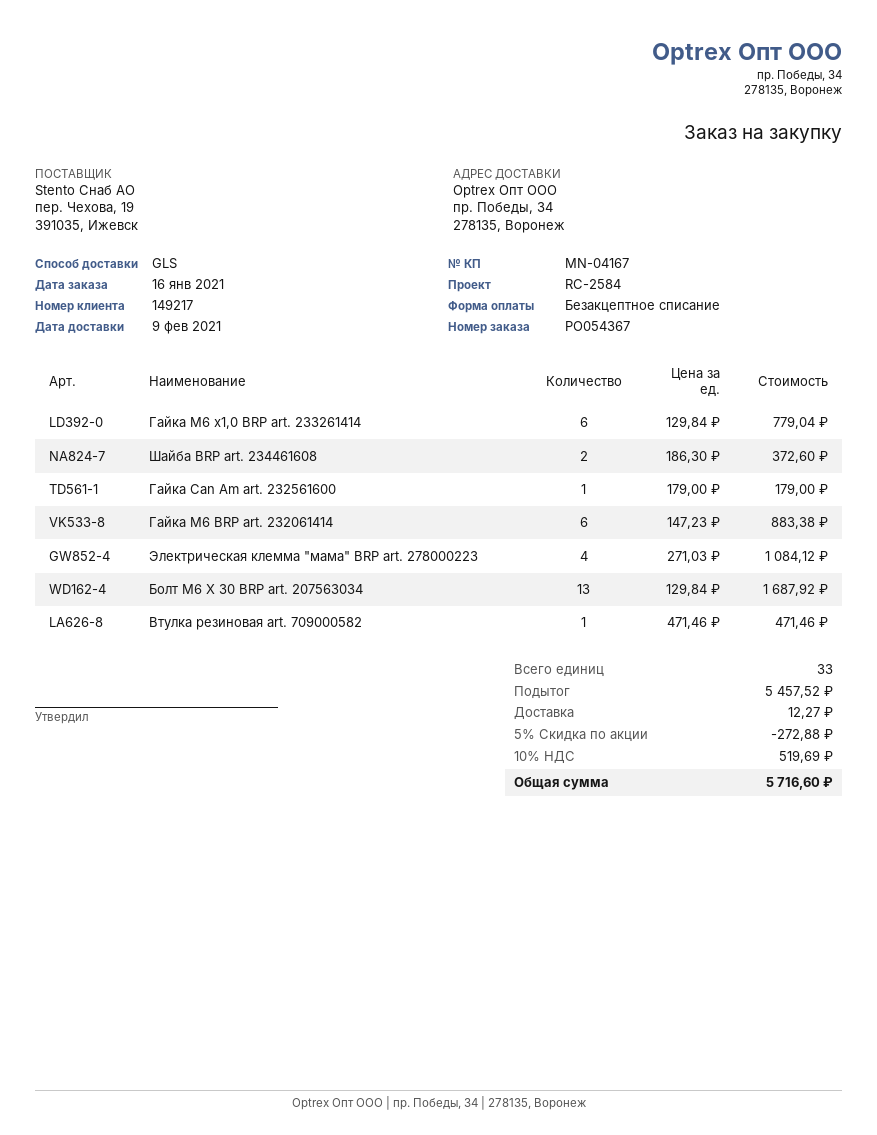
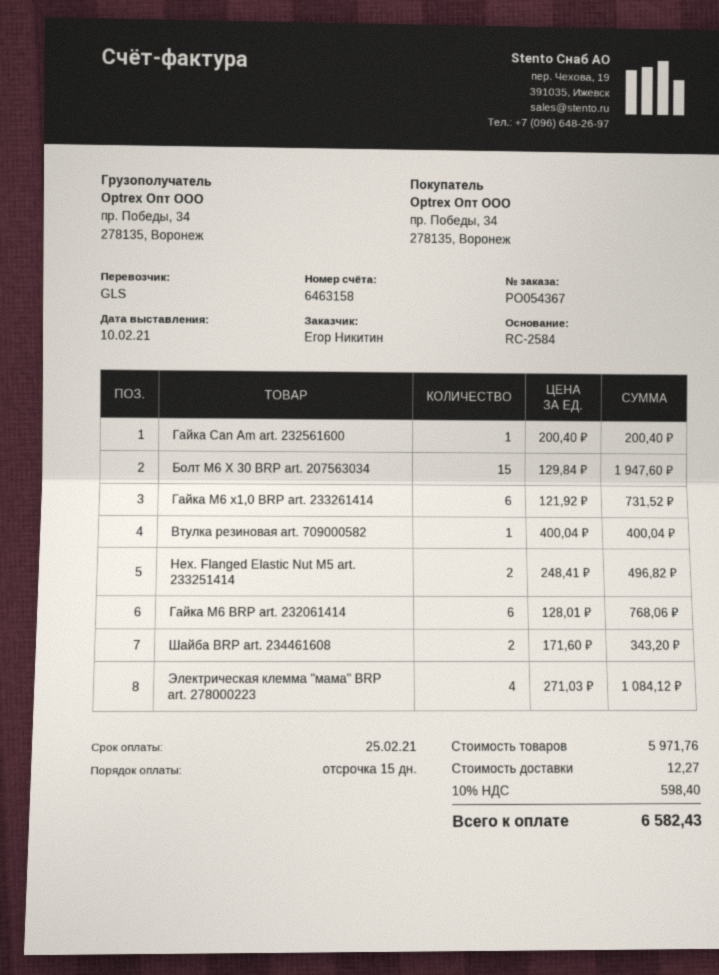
Гайка М6 х1,0 BRP art. 233261414: 6 x 129.84 = 779.04 -> 6 x 121.92 = 731.52
Шайба BRP art. 234461608: 2 x 186.30 = 372.60 -> 2 x 171.60 = 343.20
Гайка Can Am art. 232561600: 1 x 179.00 = 179.00 -> 1 x 200.40 = 200.40
Гайка М6 BRP art. 232061414: 6 x 147.23 = 883.38 -> 6 x 128.01 = 768.06
Болт M6 X 30 BRP art. 207563034: 13 x 129.84 = 1687.92 -> 15 x 129.84 = 1947.60
Втулка резиновая art. 709000582: 1 x 471.46 = 471.46 -> 1 x 400.04 = 400.04
Hex. Flanged Elastic Nut M5 art. 233251414: none -> 2 x 248.41 = 496.82
subtotal: 5457.52 -> 5971.76
discount: 5% = 272.88 -> none
tax: 10% = 519.69 -> 10% = 598.40
total: 5716.60 -> 6582.43

